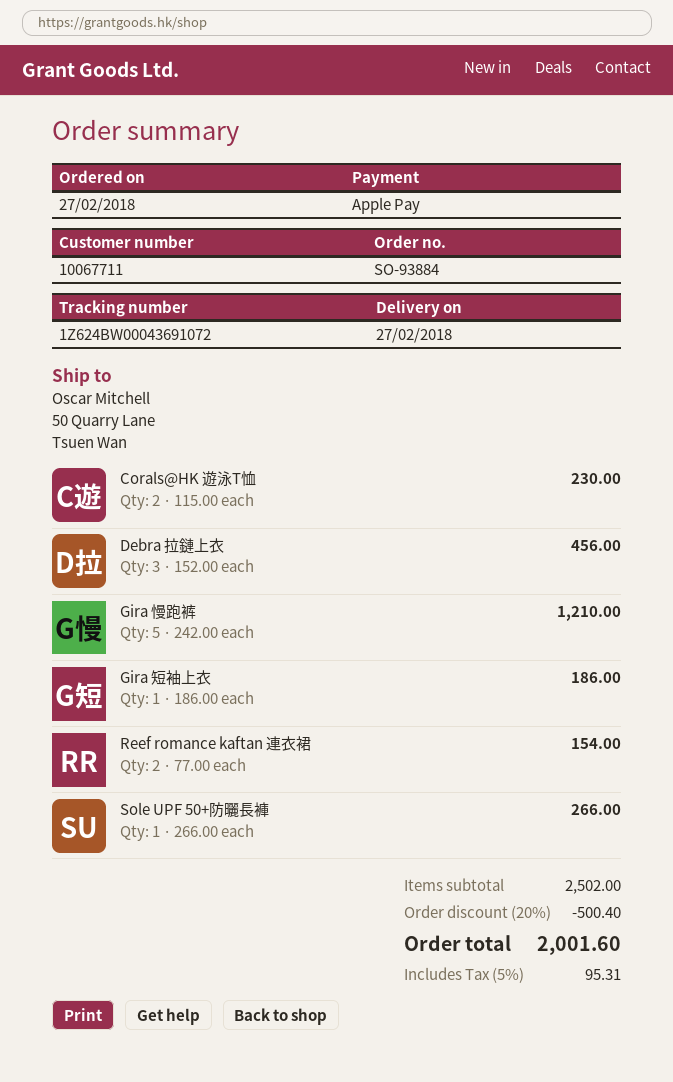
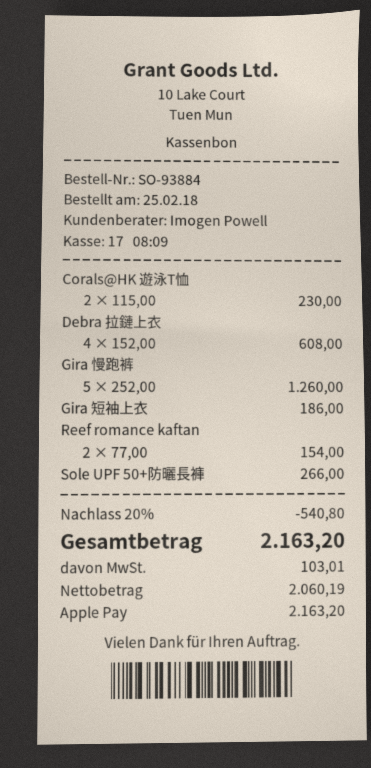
order date: 2018-02-27 -> 2018-02-25
Debra 拉鏈上衣: 3 x 152.00 = 456.00 -> 4 x 152.00 = 608.00
Gira 慢跑裤: 5 x 242.00 = 1210.00 -> 5 x 252.00 = 1260.00
discount: 20% = 500.40 -> 20% = 540.80
tax: 95.31 -> 103.01
total: 2001.60 -> 2163.20

